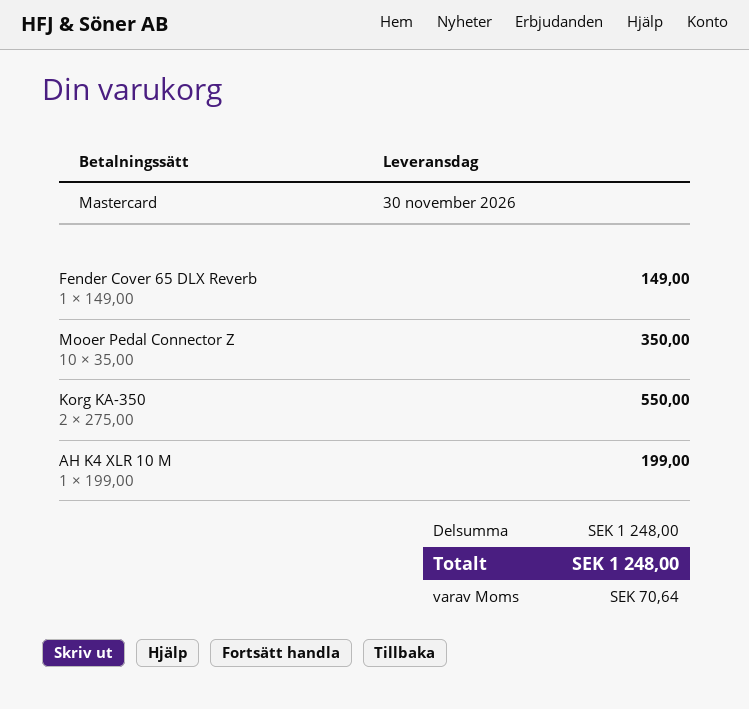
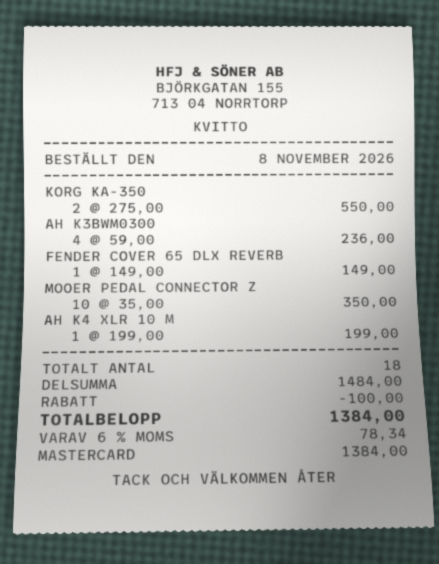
AH K3BWM0300: none -> 4 x 59.00 = 236.00
subtotal: 1248.00 -> 1484.00
discount: none -> 100.00
tax: 70.64 -> 78.34
total: 1248.00 -> 1384.00

